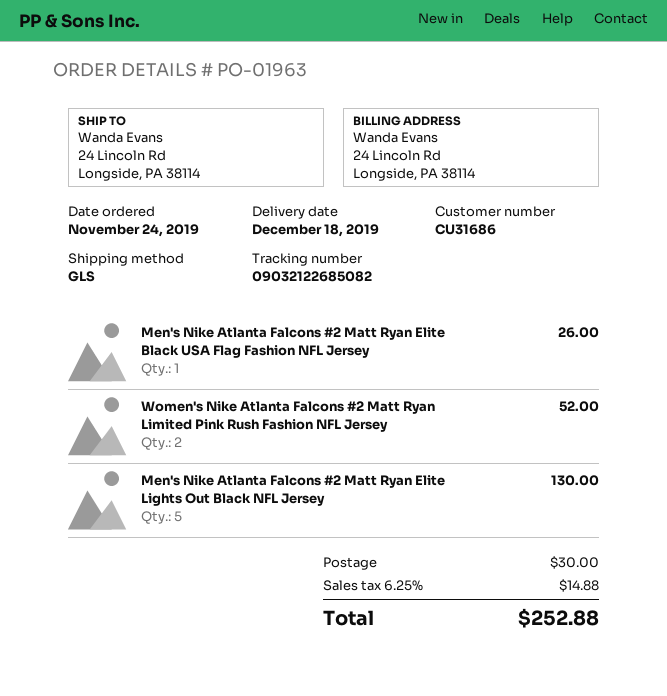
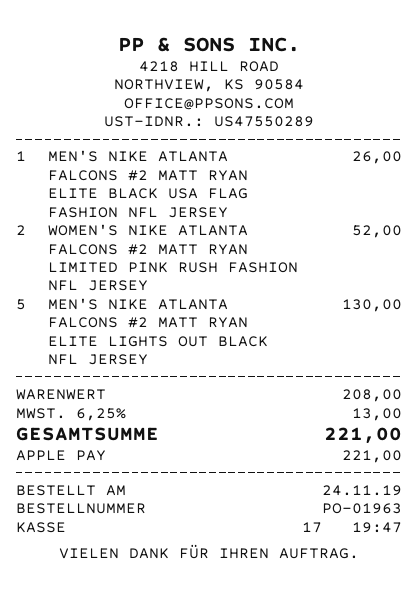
shipping: 30.00 -> none
tax: 6.25% = 14.88 -> 6.25% = 13.00
total: 252.88 -> 221.00

